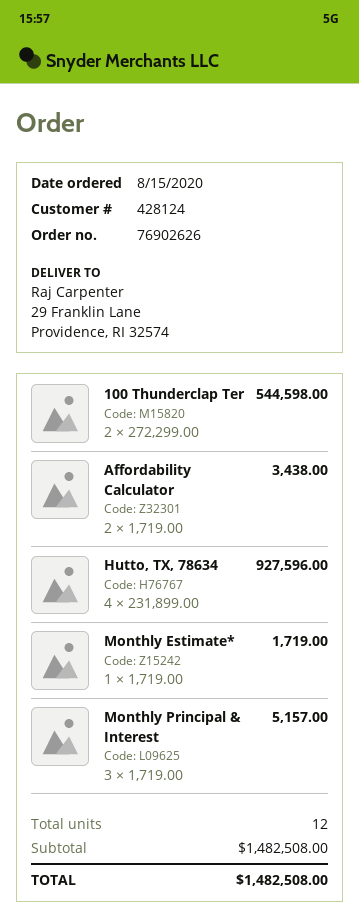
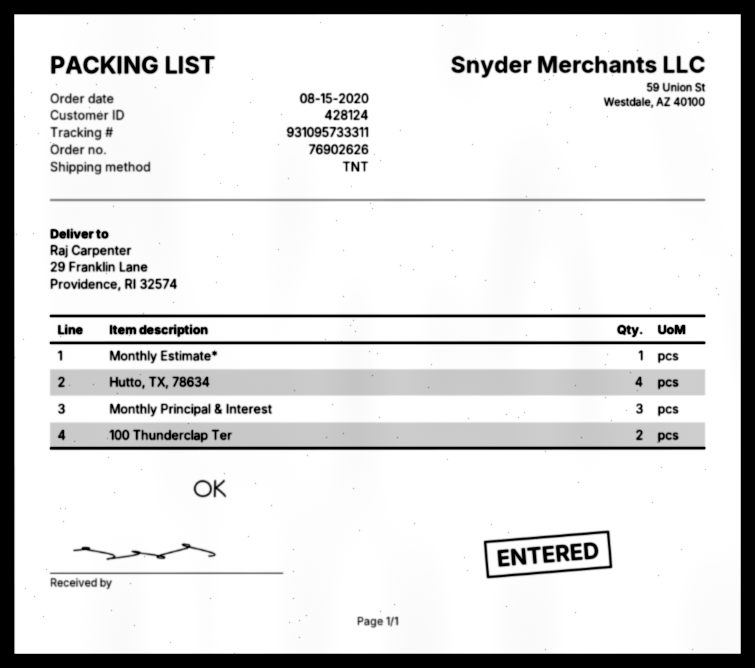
Affordability Calculator: 2 -> none

